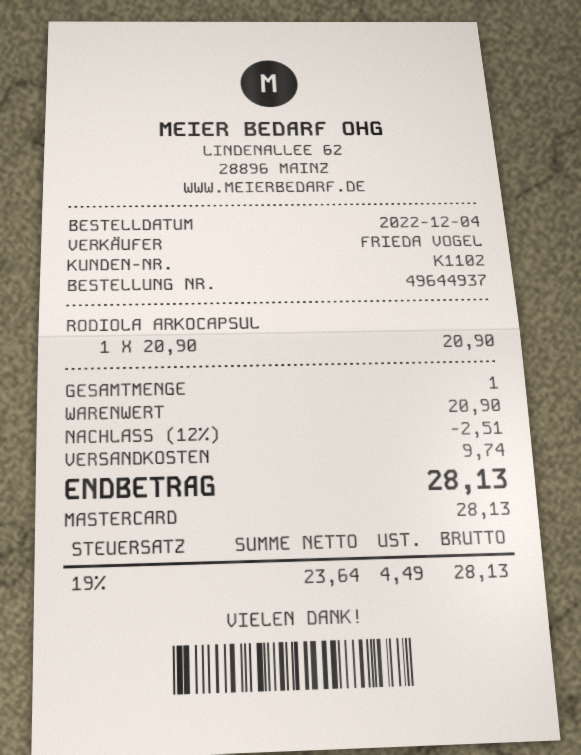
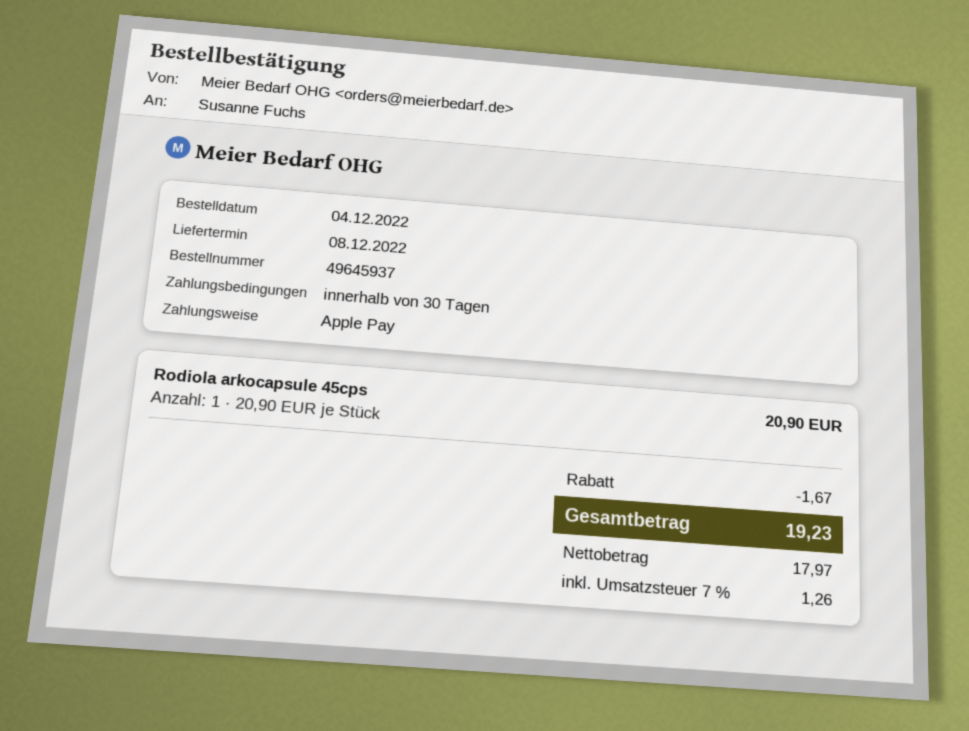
order number: 49644937 -> 49645937
payment method: Mastercard -> Apple Pay
discount: 2.51 -> 1.67
shipping: 9.74 -> none
net: 23.64 -> 17.97
tax: 19% = 4.49 -> 7% = 1.26
total: 28.13 -> 19.23

